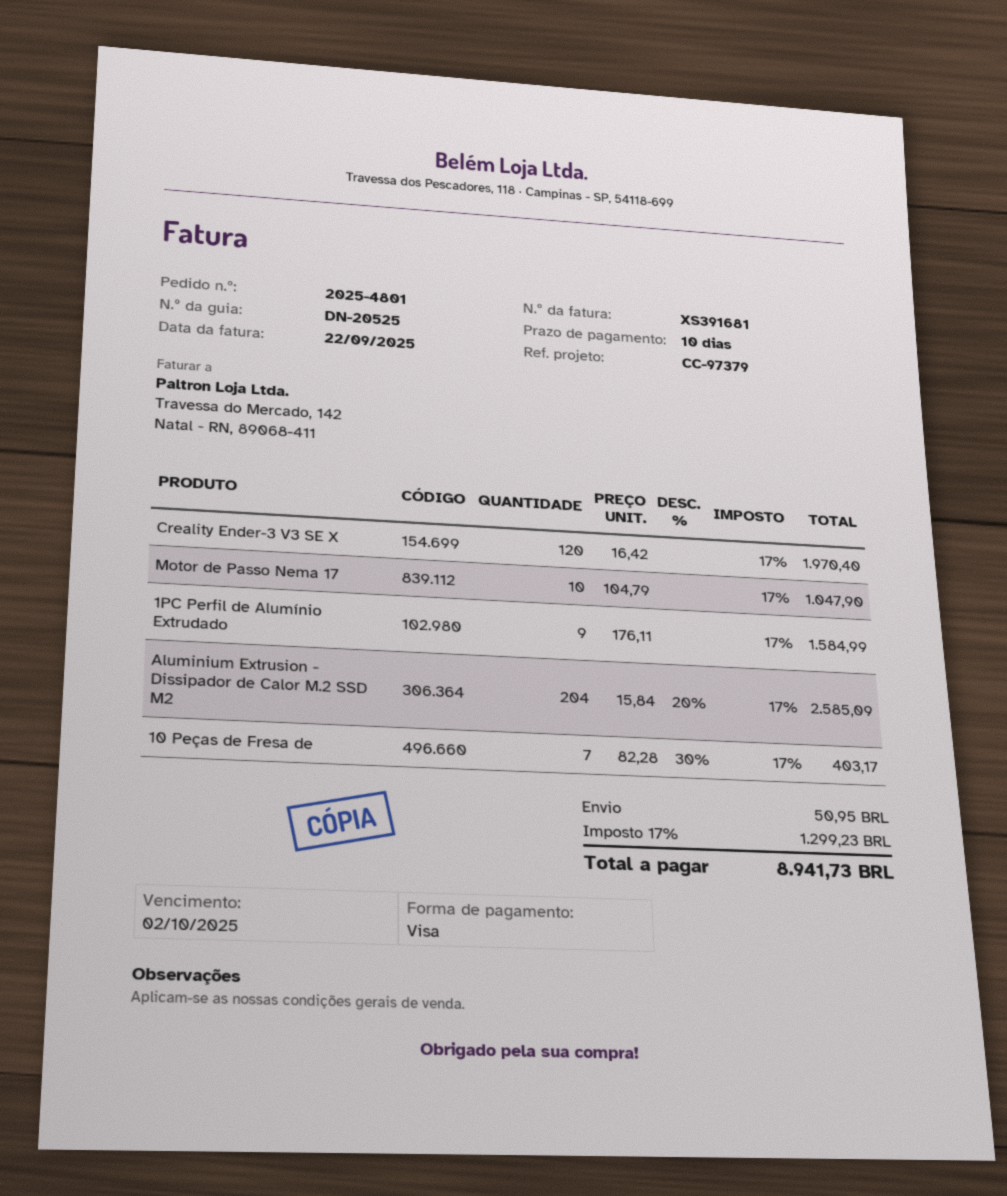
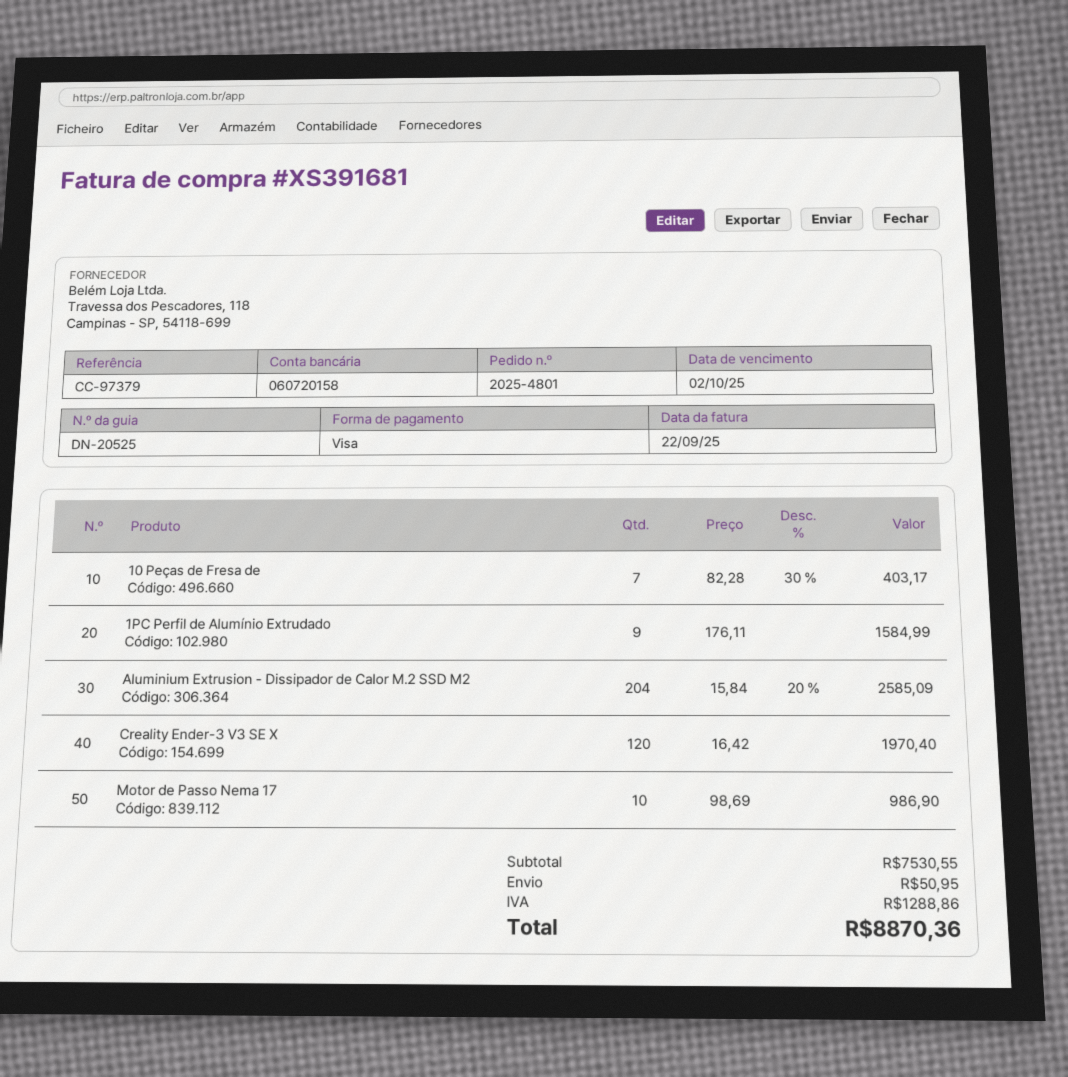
Motor de Passo Nema 17: 10 x 104.79 = 1047.90 -> 10 x 98.69 = 986.90
tax: 1299.23 -> 1288.86
total: 8941.73 -> 8870.36

